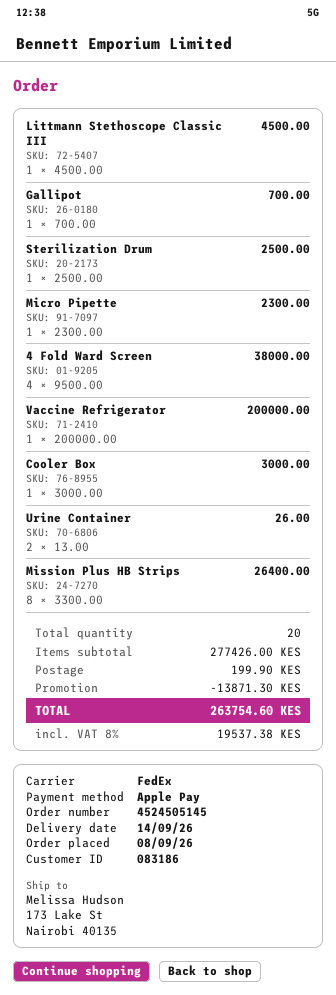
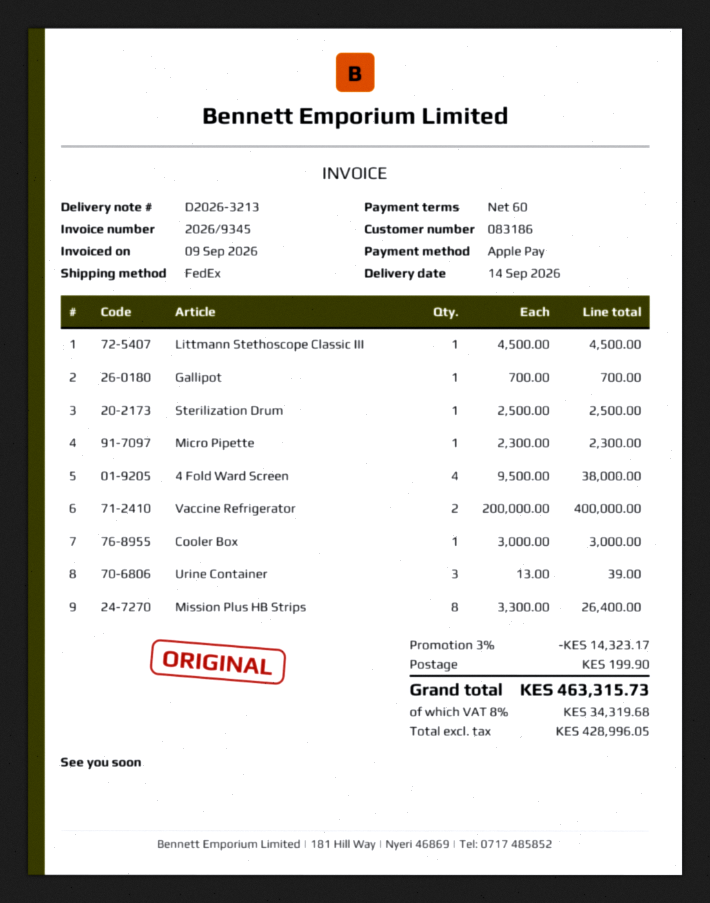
Vaccine Refrigerator: 1 x 200000.00 = 200000.00 -> 2 x 200000.00 = 400000.00
Urine Container: 2 x 13.00 = 26.00 -> 3 x 13.00 = 39.00
discount: 13871.30 -> 14323.17
tax: 8% = 19537.38 -> 8% = 34319.68
total: 263754.60 -> 463315.73

